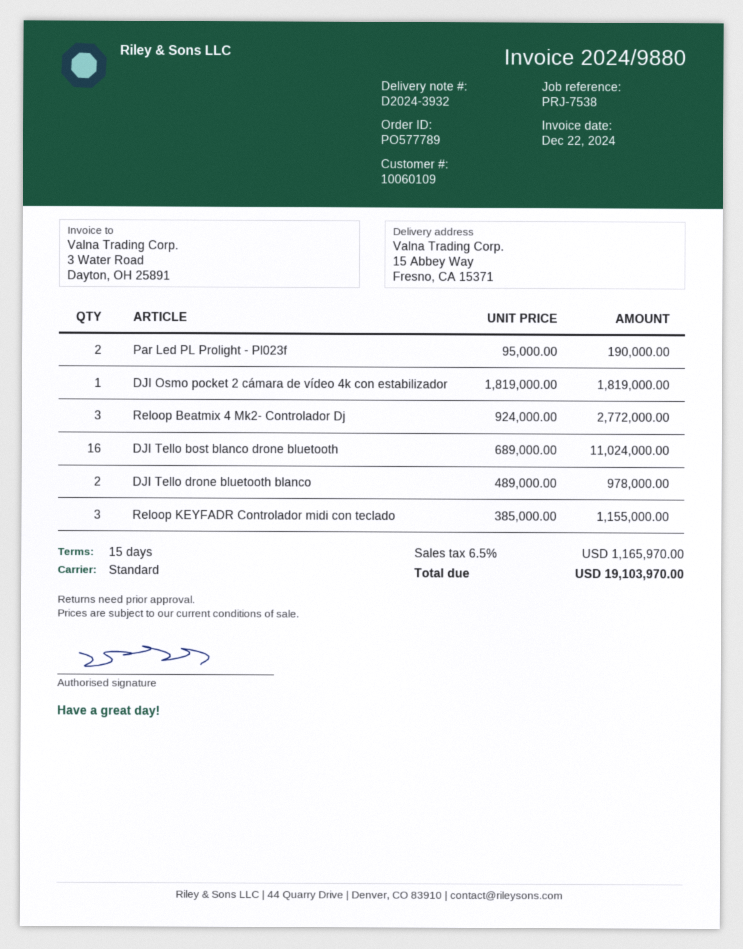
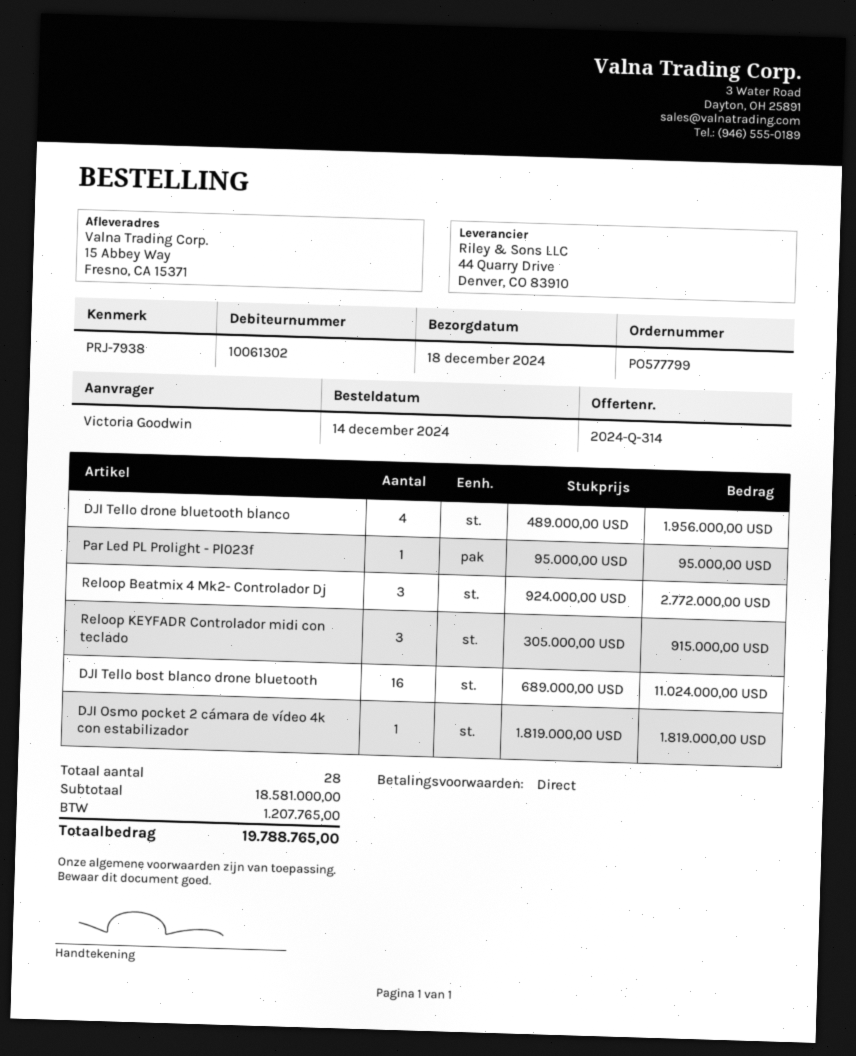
order number: PO577789 -> PO577799
payment terms: 15 days -> on receipt
customer number: 10060109 -> 10061302
reference: PRJ-7538 -> PRJ-7938
Par Led PL Prolight - Pl023f: 2 x 95000.00 = 190000.00 -> 1 x 95000.00 = 95000.00
DJI Tello drone bluetooth blanco: 2 x 489000.00 = 978000.00 -> 4 x 489000.00 = 1956000.00
Reloop KEYFADR Controlador midi con teclado: 3 x 385000.00 = 1155000.00 -> 3 x 305000.00 = 915000.00
tax: 1165970.00 -> 1207765.00
total: 19103970.00 -> 19788765.00

